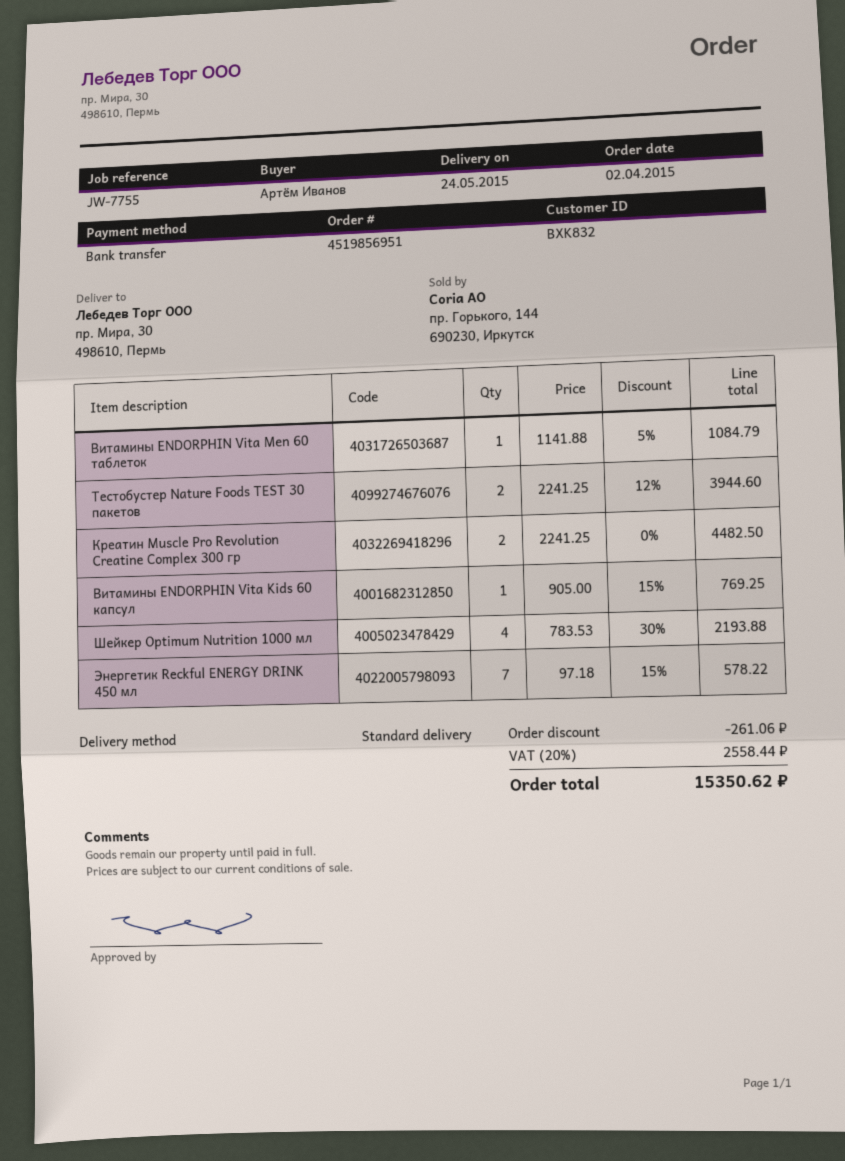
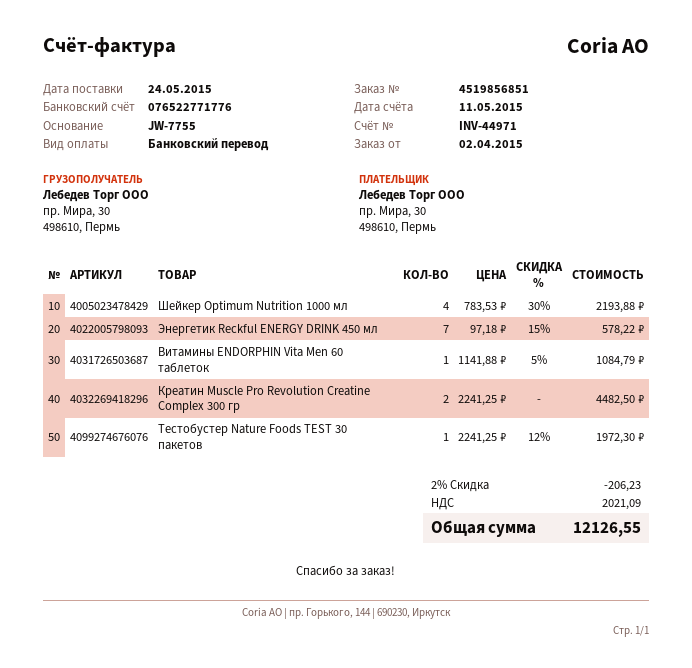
order number: 4519856951 -> 4519856851
Тестобустер Nature Foods TEST 30 пакетов: 2 x 2241.25 - 12% = 3944.60 -> 1 x 2241.25 - 12% = 1972.30
Витамины ENDORPHIN Vita Kids 60 капсул: 1 x 905.00 - 15% = 769.25 -> none
discount: 261.06 -> 206.23
tax: 2558.44 -> 2021.09
total: 15350.62 -> 12126.55

